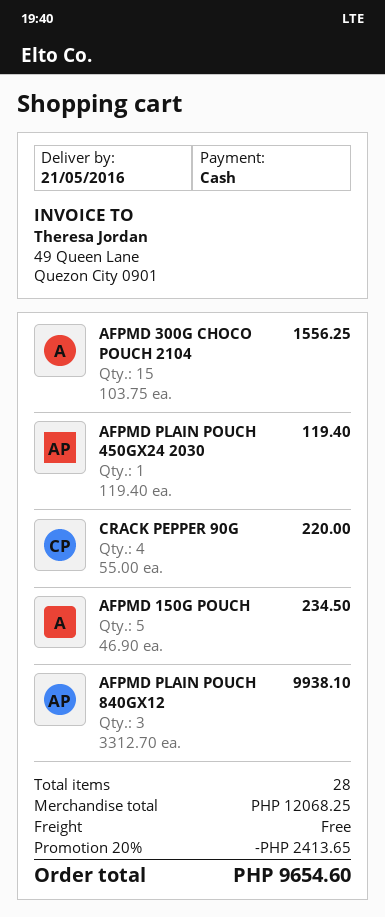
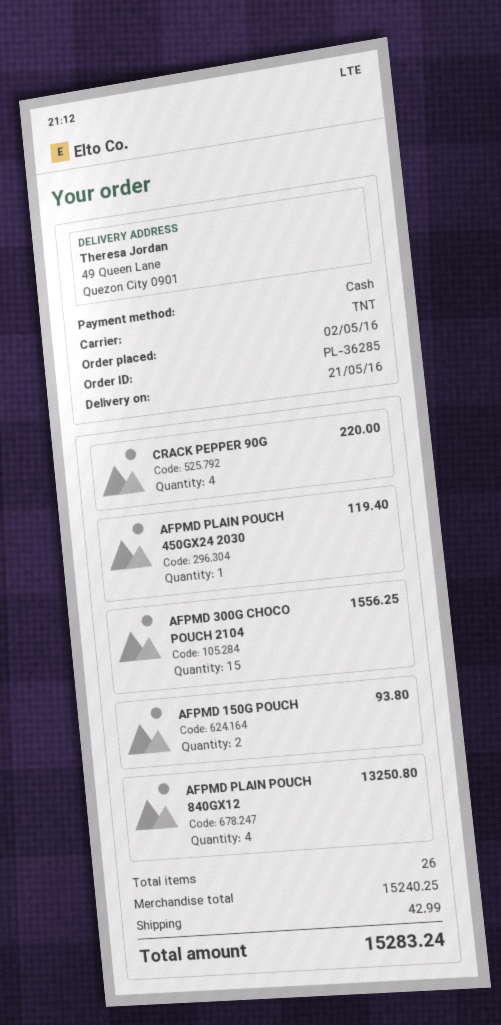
AFPMD 150G POUCH: 5 for 234.50 -> 2 for 93.80
AFPMD PLAIN POUCH 840GX12: 3 for 9938.10 -> 4 for 13250.80
total quantity: 28 -> 26
subtotal: 12068.25 -> 15240.25
discount: 20% = 2413.65 -> none
shipping: 0.00 -> 42.99
total: 9654.60 -> 15283.24

